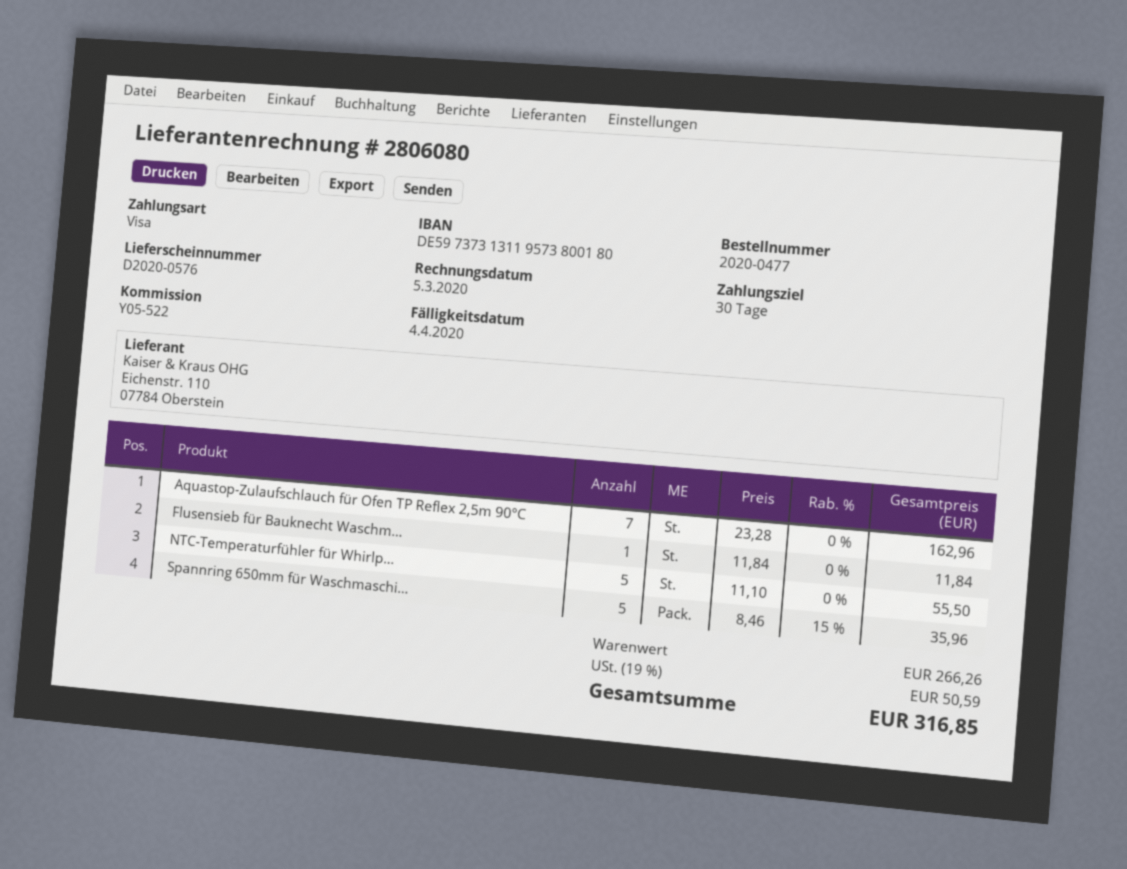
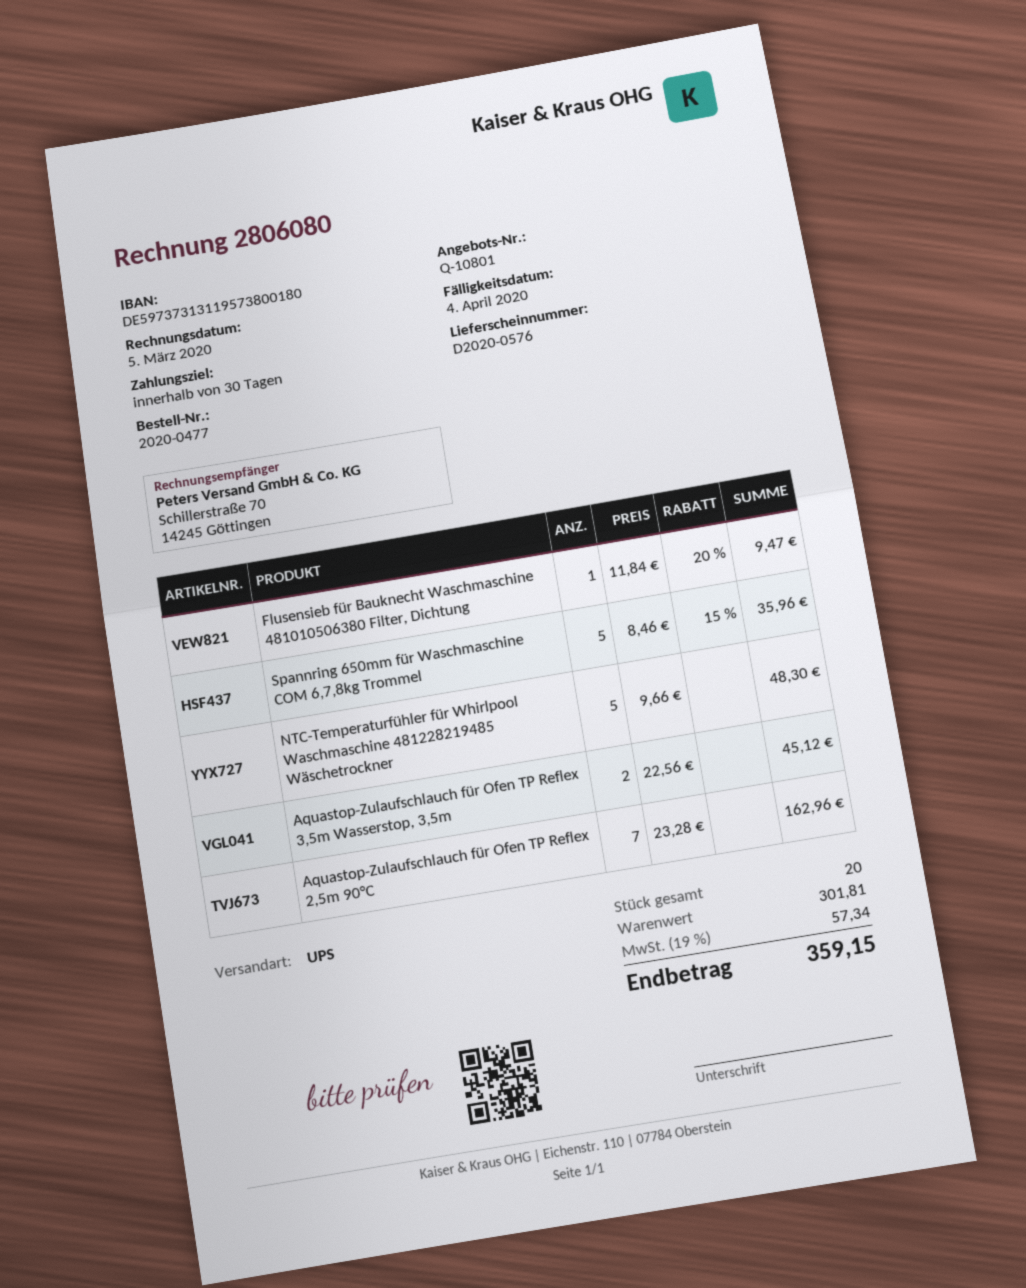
Flusensieb für Bauknecht Waschm...: 1 x 11.84 = 11.84 -> 1 x 11.84 - 20% = 9.47
NTC-Temperaturfühler für Whirlp...: 5 x 11.10 = 55.50 -> 5 x 9.66 = 48.30
Aquastop-Zulaufschlauch für Ofen TP Reflex 3,5m Wasserstop, 3,5m: none -> 2 x 22.56 = 45.12
subtotal: 266.26 -> 301.81
tax: 19% = 50.59 -> 19% = 57.34
total: 316.85 -> 359.15

